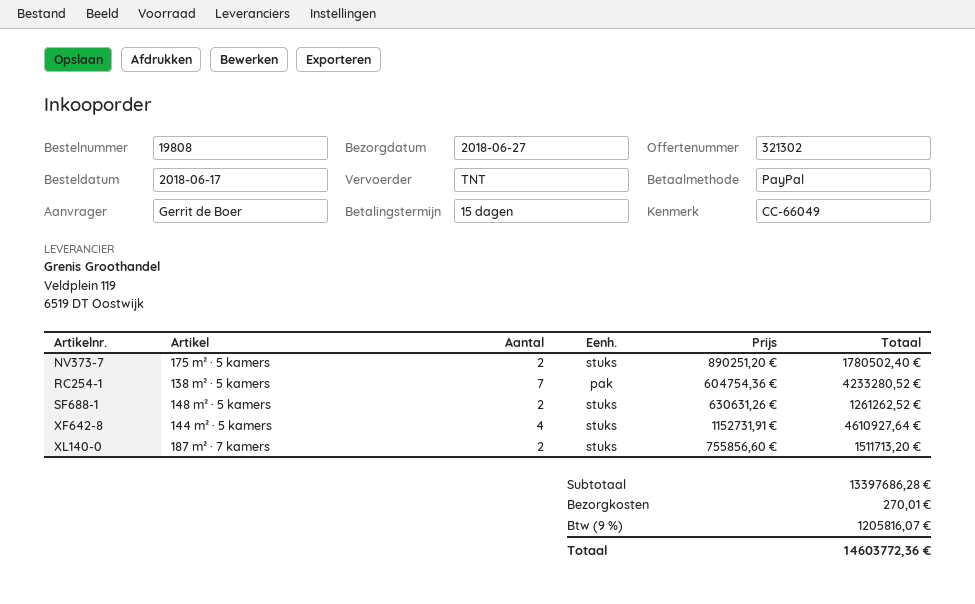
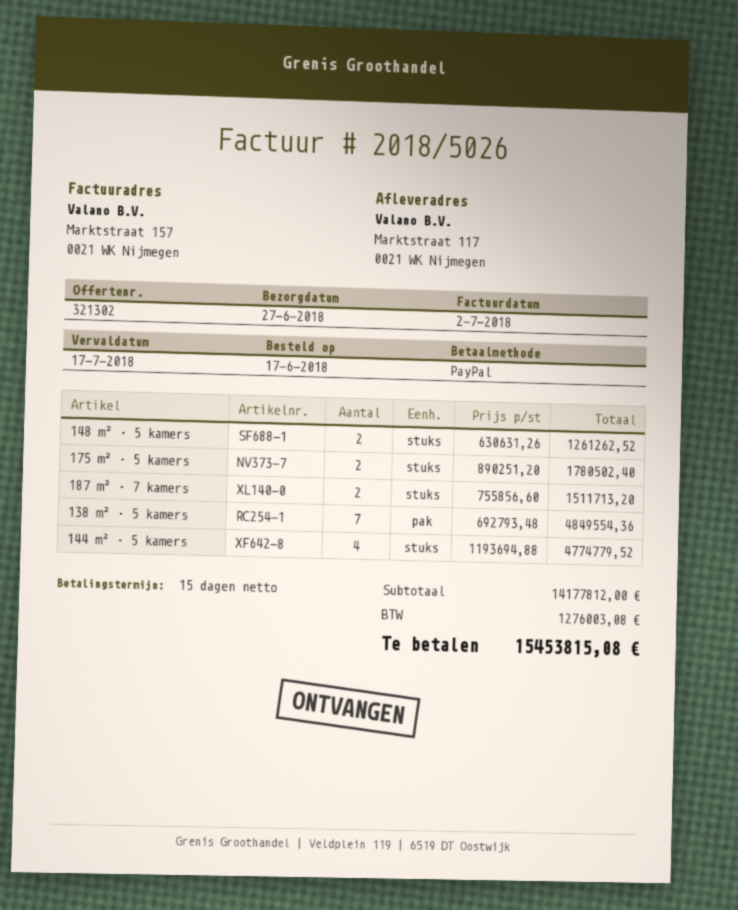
138 m² · 5 kamers: 7 x 604754.36 = 4233280.52 -> 7 x 692793.48 = 4849554.36
144 m² · 5 kamers: 4 x 1152731.91 = 4610927.64 -> 4 x 1193694.88 = 4774779.52
subtotal: 13397686.28 -> 14177812.00
shipping: 270.01 -> none
tax: 1205816.07 -> 1276003.08
total: 14603772.36 -> 15453815.08

